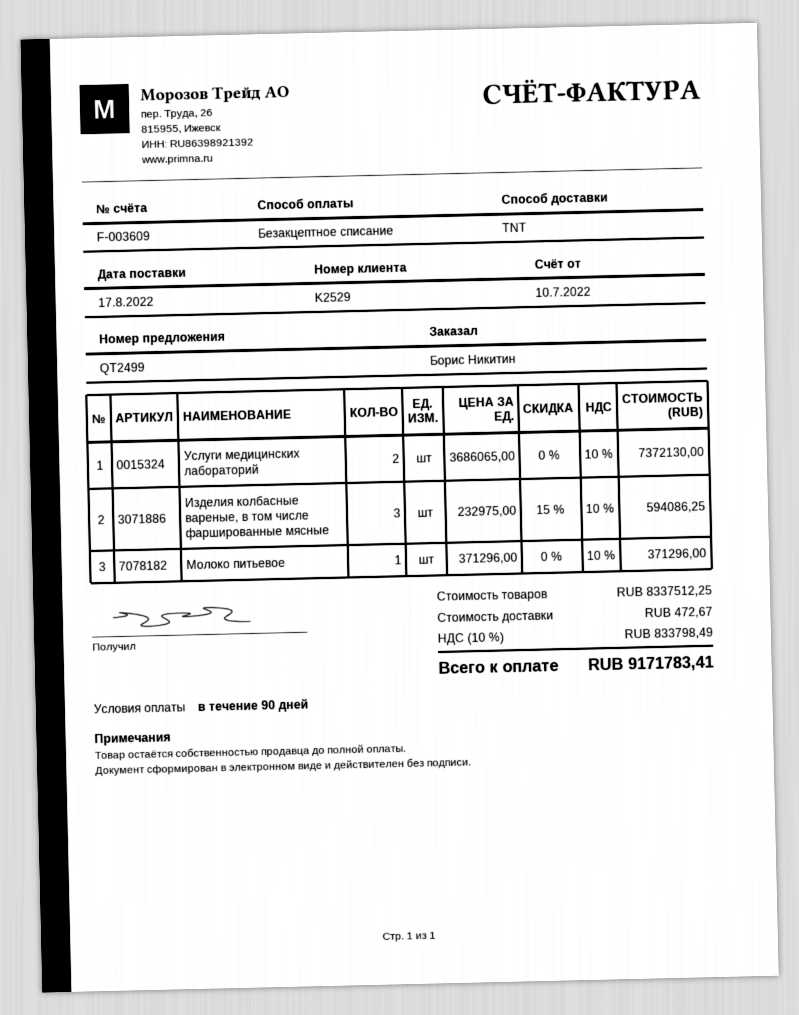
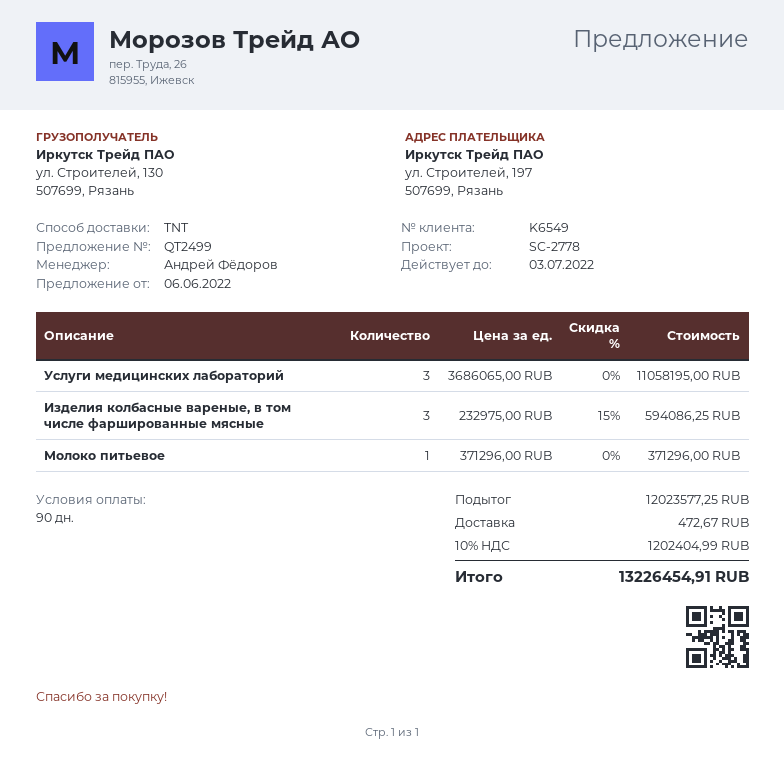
customer number: K2529 -> K6549
Услуги медицинских лабораторий: 2 x 3686065.00 = 7372130.00 -> 3 x 3686065.00 = 11058195.00
subtotal: 8337512.25 -> 12023577.25
tax: 10% = 833798.49 -> 10% = 1202404.99
total: 9171783.41 -> 13226454.91

